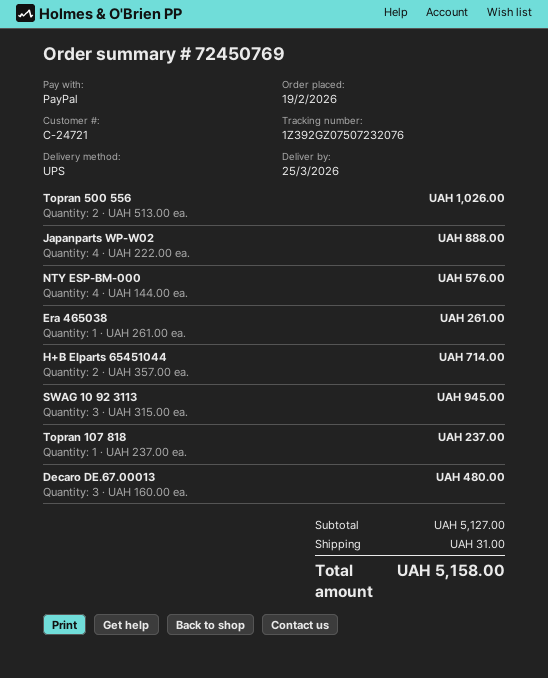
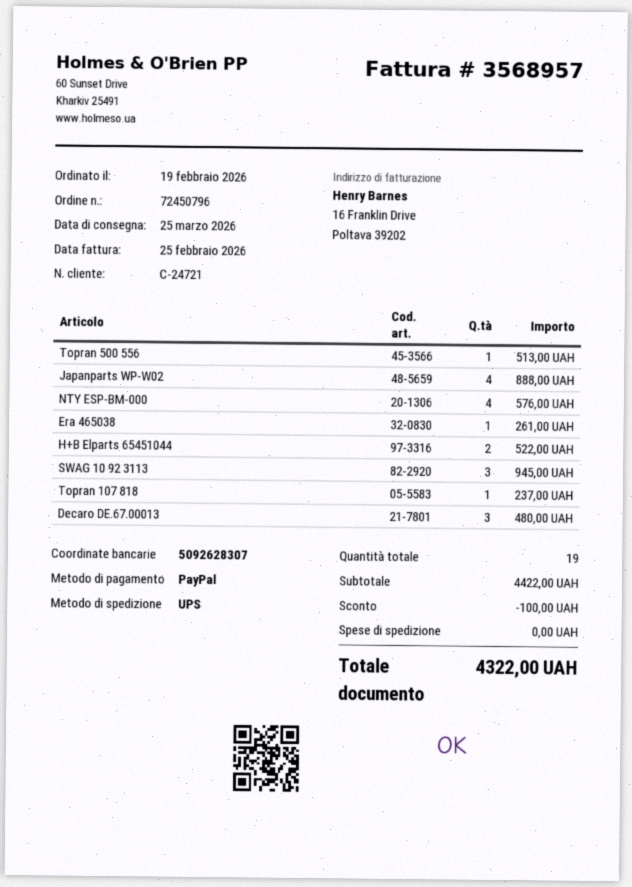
order number: 72450769 -> 72450796
Topran 500 556: 2 for 1026.00 -> 1 for 513.00
H+B Elparts 65451044: 2 for 714.00 -> 2 for 522.00
subtotal: 5127.00 -> 4422.00
discount: none -> 100.00
shipping: 31.00 -> 0.00
total: 5158.00 -> 4322.00

